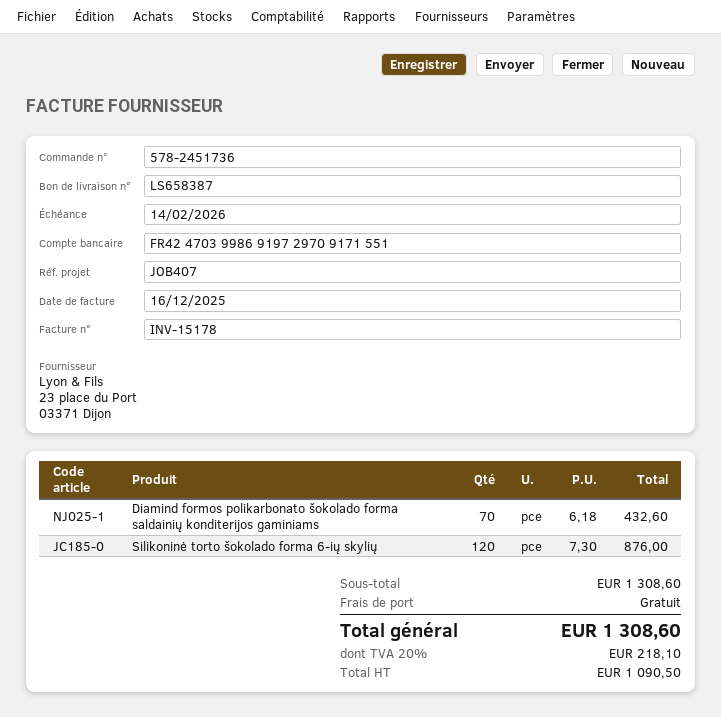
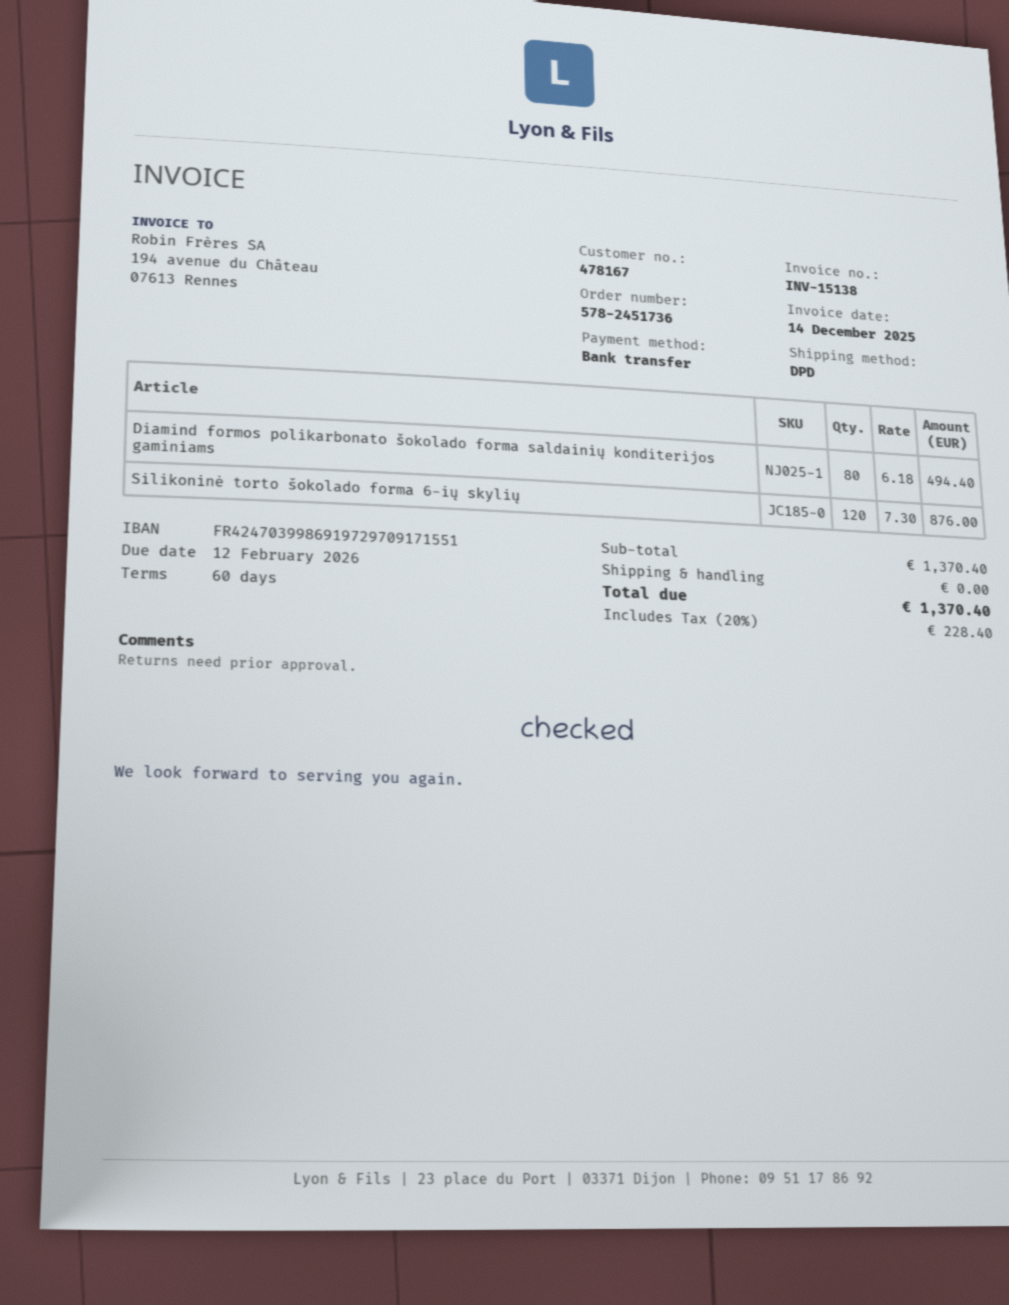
invoice number: INV-15178 -> INV-15138
invoice date: 2025-12-16 -> 2025-12-14
due date: 2026-02-14 -> 2026-02-12
Diamind formos polikarbonato šokolado forma saldainių konditerijos gaminiams: 70 x 6.18 = 432.60 -> 80 x 6.18 = 494.40
subtotal: 1308.60 -> 1370.40
tax: 20% = 218.10 -> 20% = 228.40
total: 1308.60 -> 1370.40

